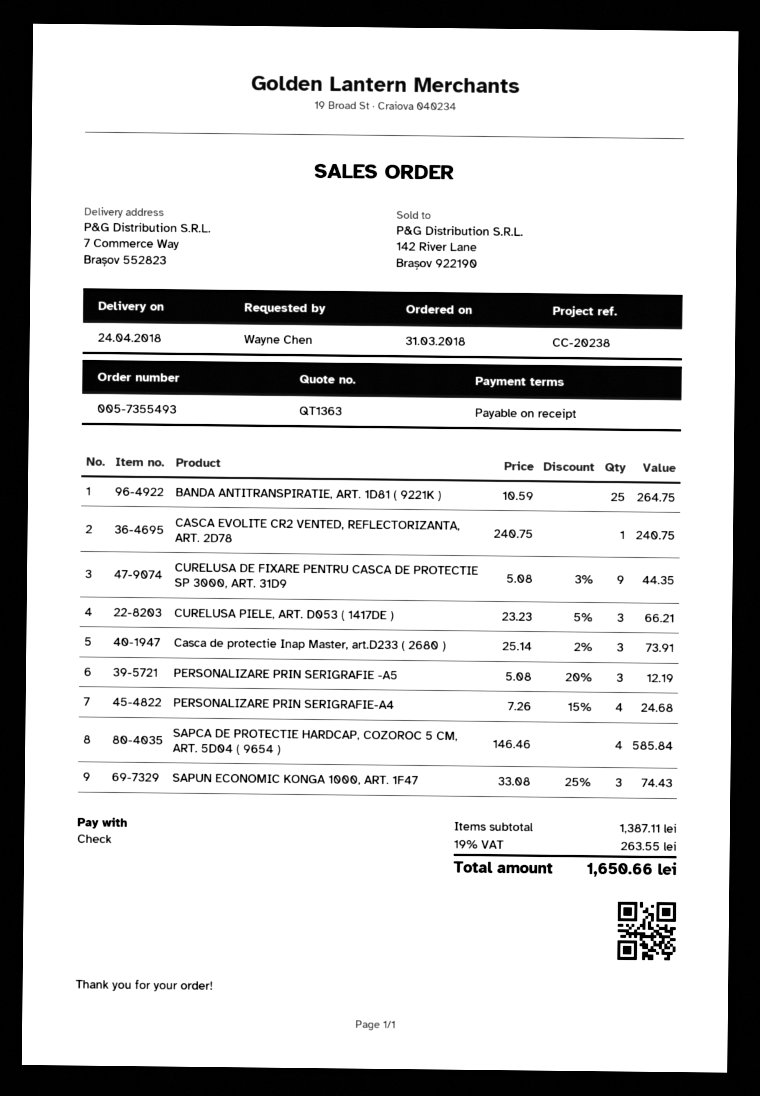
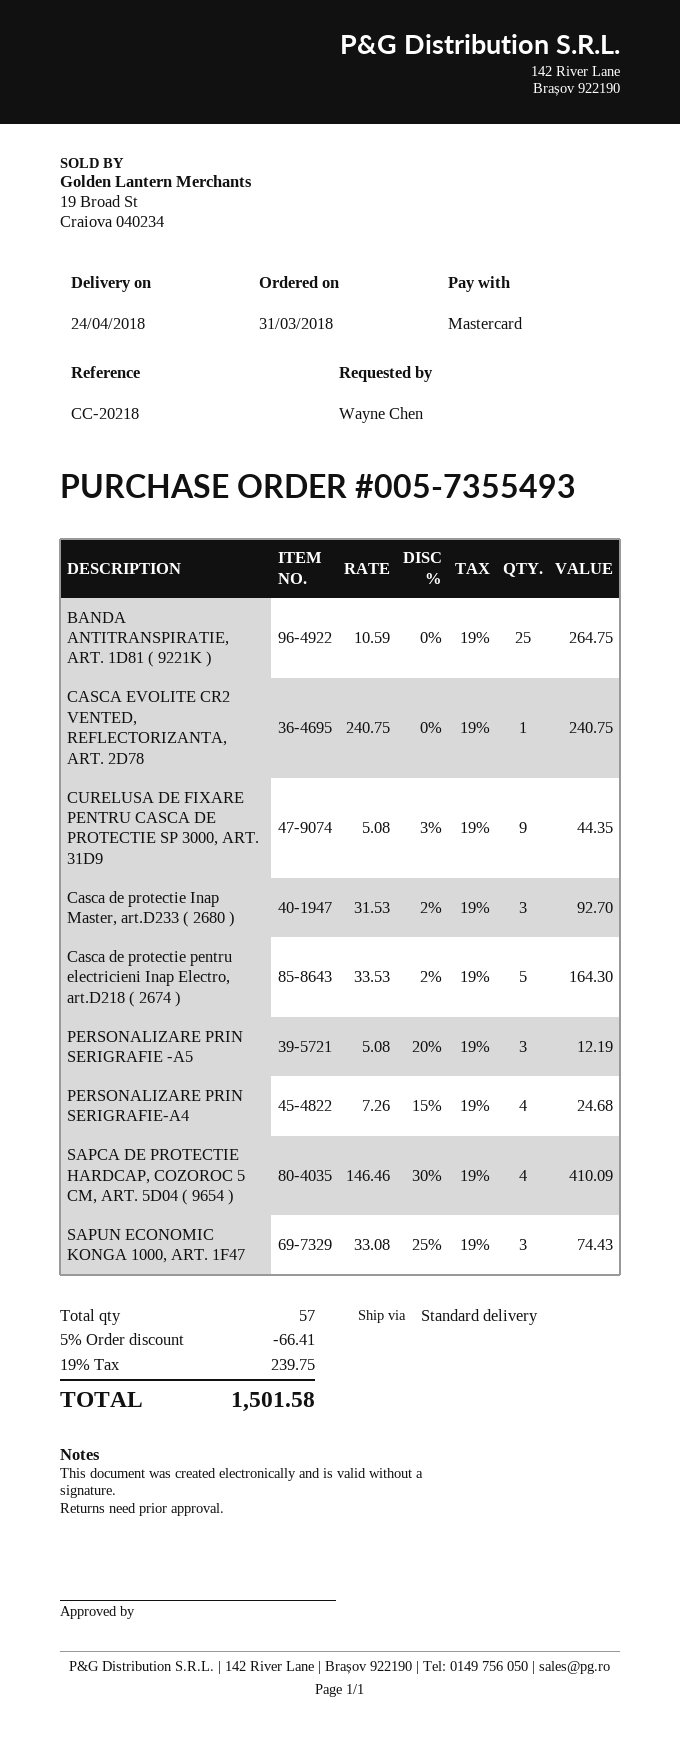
reference: CC-20238 -> CC-20218
payment method: cheque -> Mastercard
CURELUSA PIELE, ART. D053 ( 1417DE ): 3 x 23.23 - 5% = 66.21 -> none
Casca de protectie Inap Master, art.D233 ( 2680 ): 3 x 25.14 - 2% = 73.91 -> 3 x 31.53 - 2% = 92.70
SAPCA DE PROTECTIE HARDCAP, COZOROC 5 CM, ART. 5D04 ( 9654 ): 4 x 146.46 = 585.84 -> 4 x 146.46 - 30% = 410.09
Casca de protectie pentru electricieni Inap Electro, art.D218 ( 2674 ): none -> 5 x 33.53 - 2% = 164.30
discount: none -> 5% = 66.41
tax: 19% = 263.55 -> 19% = 239.75
total: 1650.66 -> 1501.58

